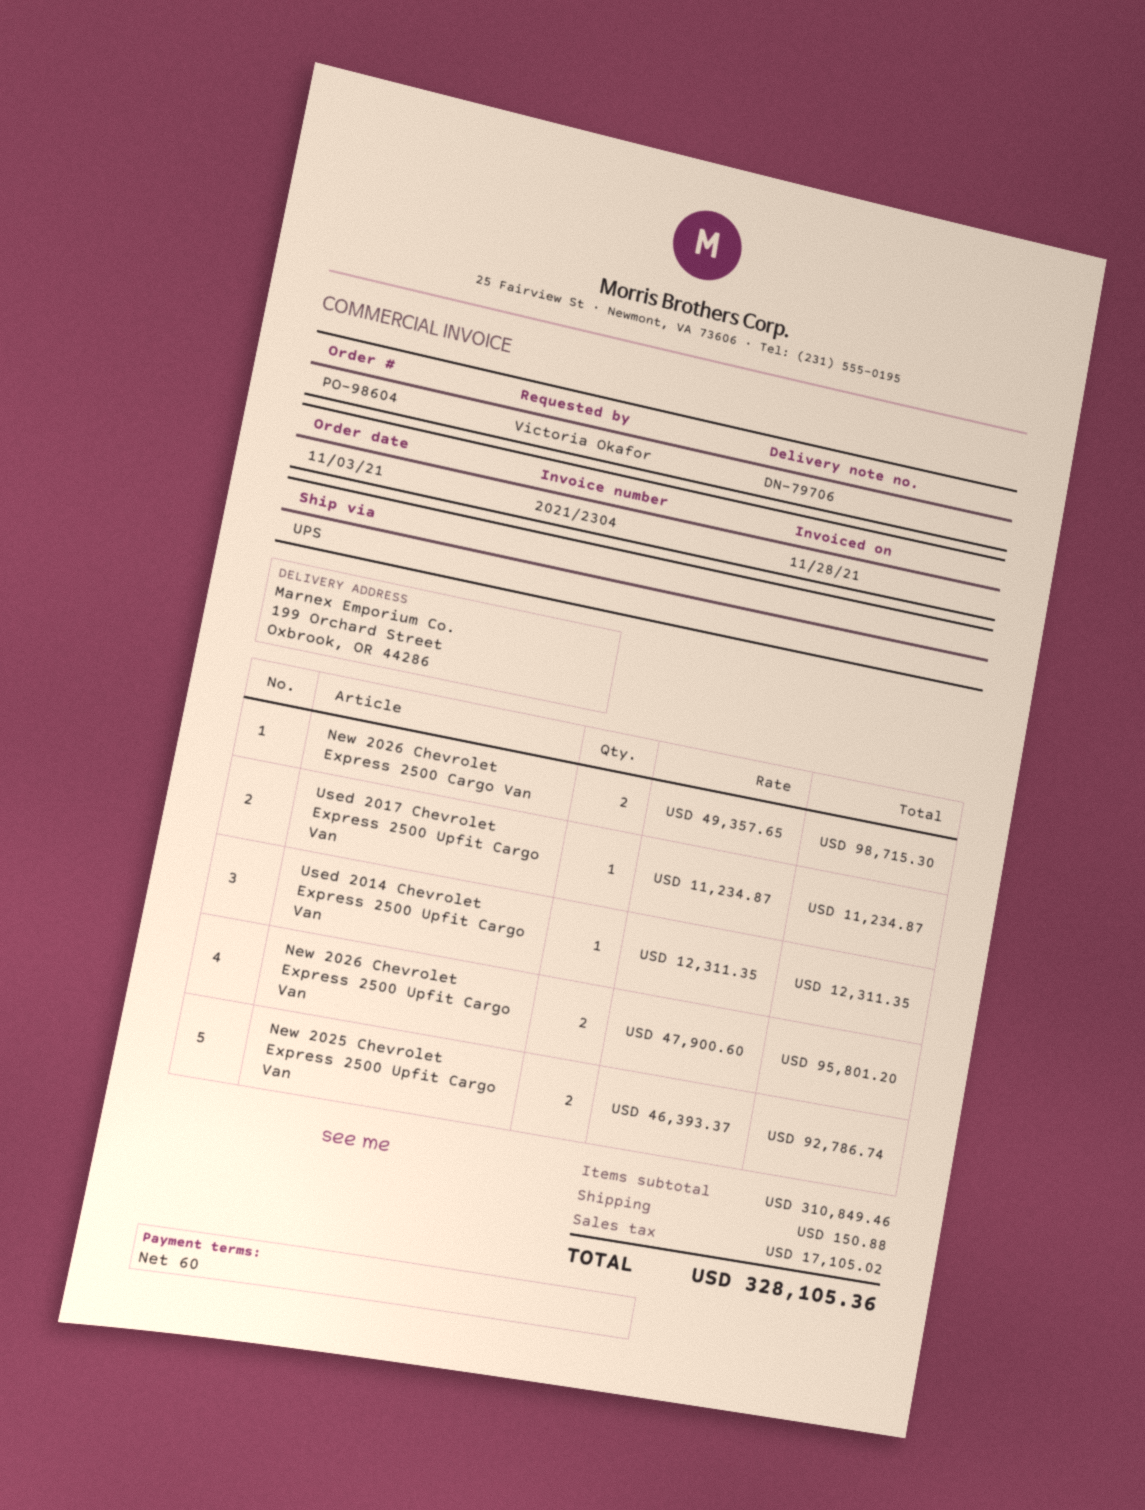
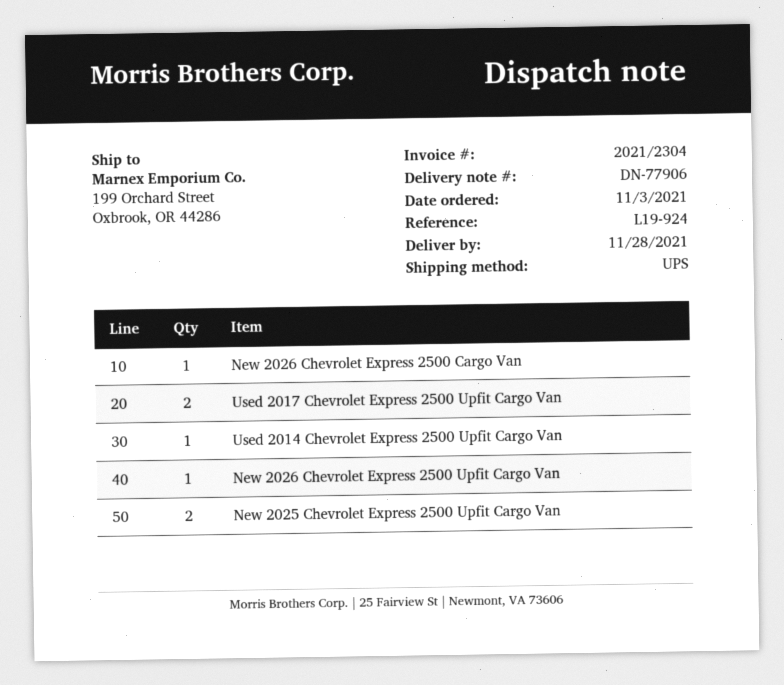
delivery note number: DN-79706 -> DN-77906
New 2026 Chevrolet Express 2500 Cargo Van: 2 -> 1
Used 2017 Chevrolet Express 2500 Upfit Cargo Van: 1 -> 2
New 2026 Chevrolet Express 2500 Upfit Cargo Van: 2 -> 1

